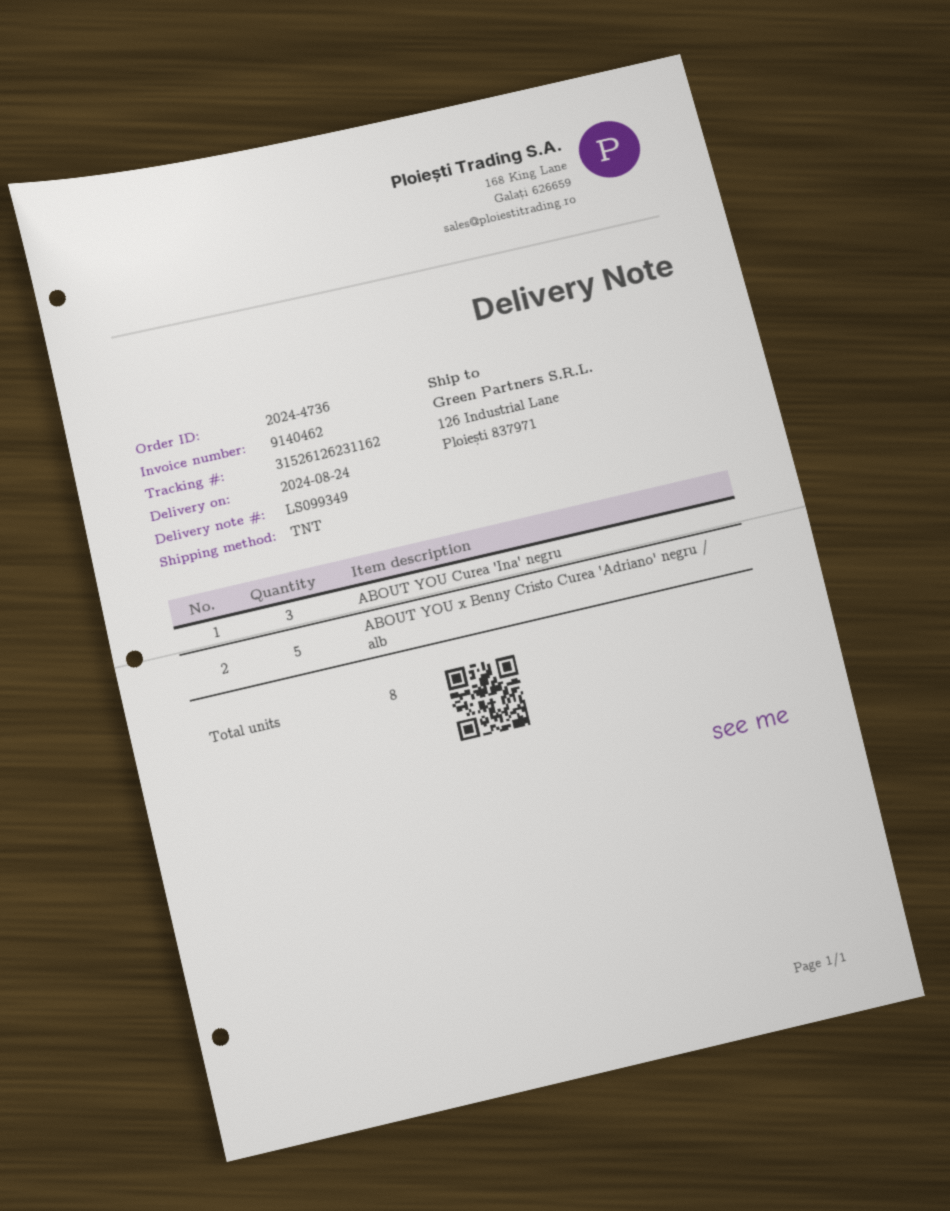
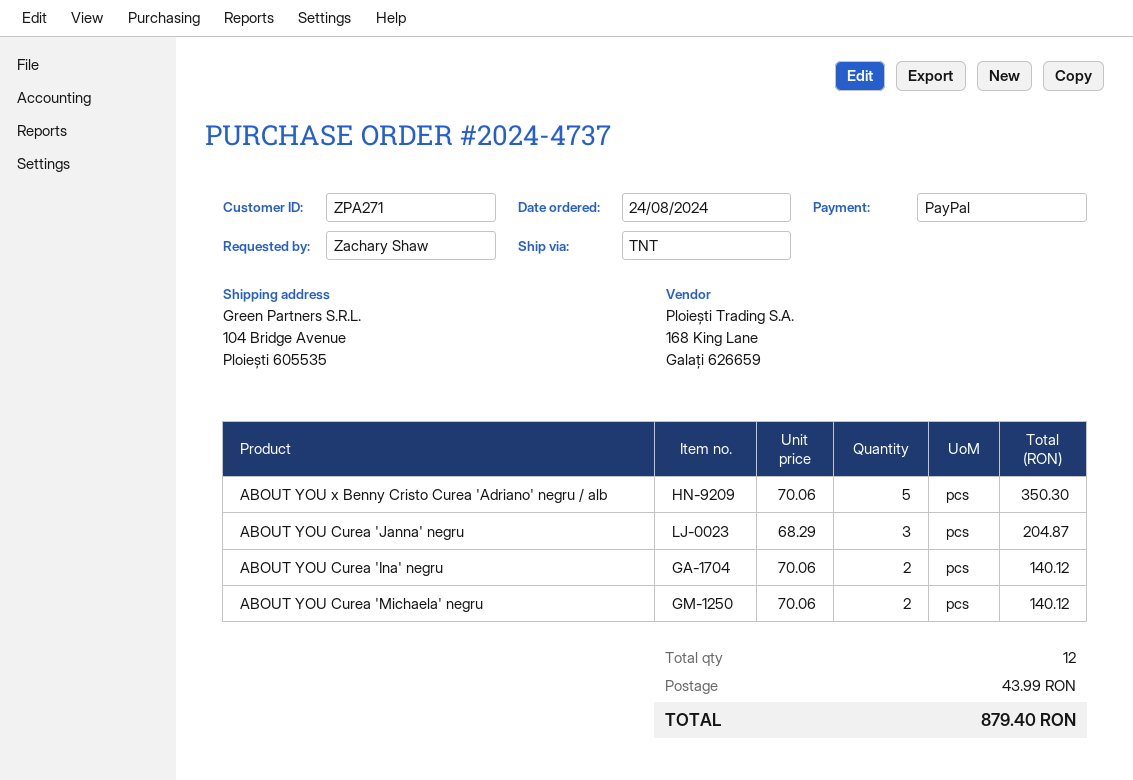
order number: 2024-4736 -> 2024-4737
ship to: 126 Industrial Lane, Ploiești 837971 -> 104 Bridge Avenue, Ploiești 605535
ABOUT YOU Curea 'Ina' negru: 3 -> 2
ABOUT YOU Curea 'Janna' negru: none -> 3
ABOUT YOU Curea 'Michaela' negru: none -> 2
total quantity: 8 -> 12

